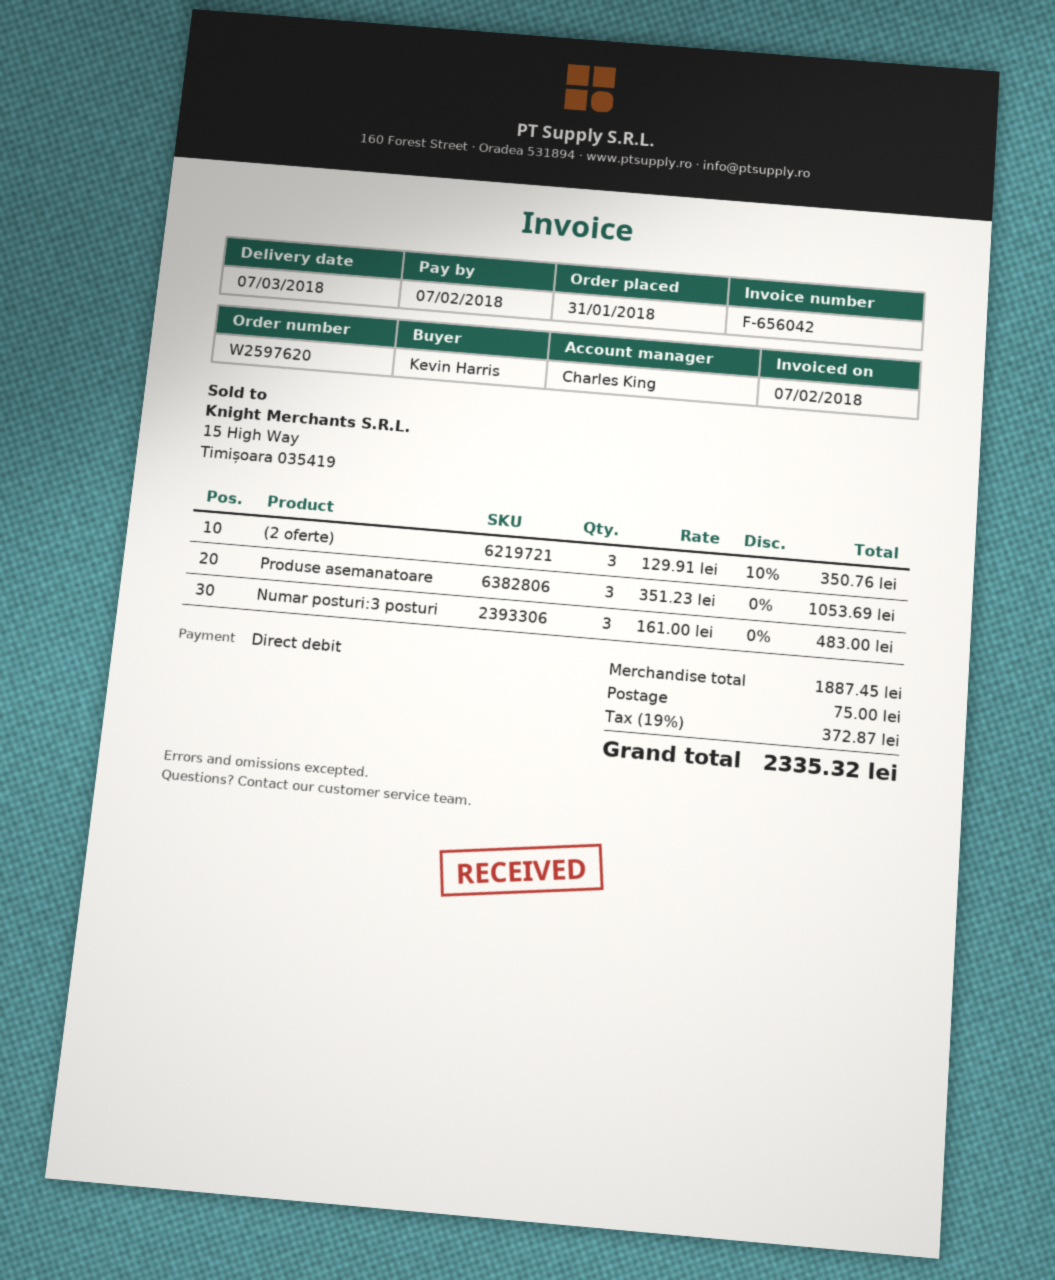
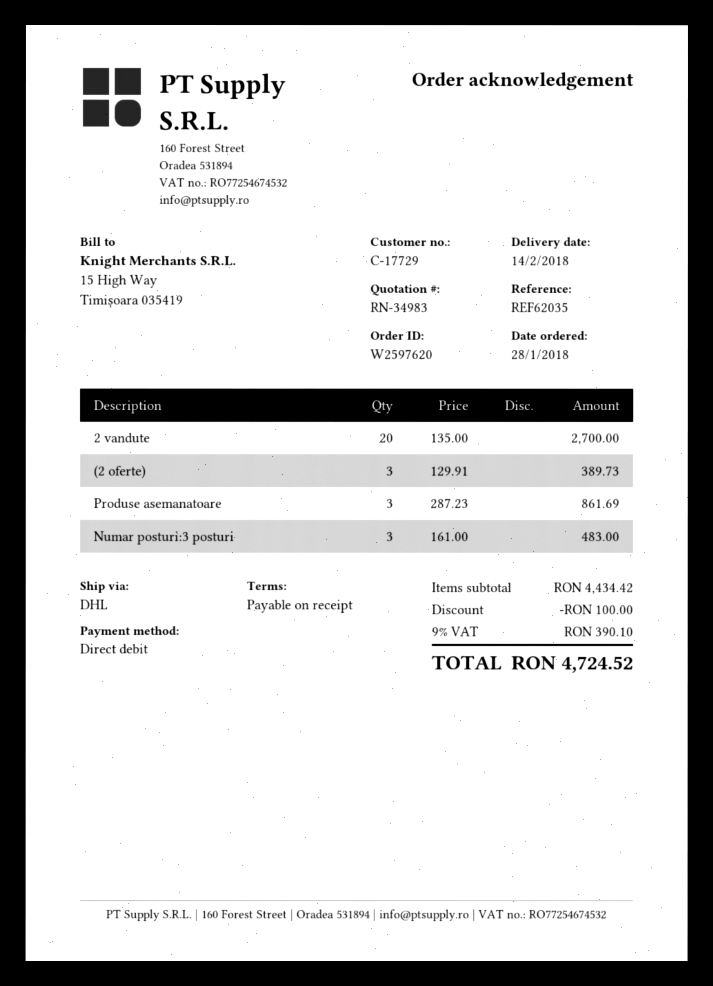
order date: 2018-01-31 -> 2018-01-28
delivery date: 2018-03-07 -> 2018-02-14
(2 oferte): 3 x 129.91 - 10% = 350.76 -> 3 x 129.91 = 389.73
Produse asemanatoare: 3 x 351.23 = 1053.69 -> 3 x 287.23 = 861.69
2 vandute: none -> 20 x 135.00 = 2700.00
subtotal: 1887.45 -> 4434.42
discount: none -> 100.00
shipping: 75.00 -> none
tax: 19% = 372.87 -> 9% = 390.10
total: 2335.32 -> 4724.52

